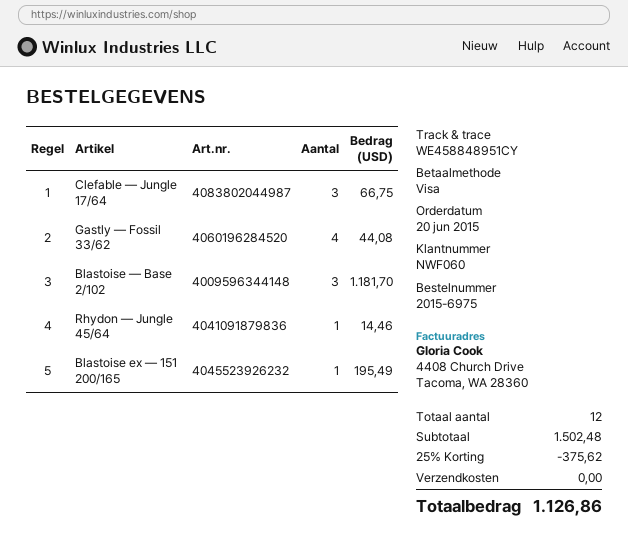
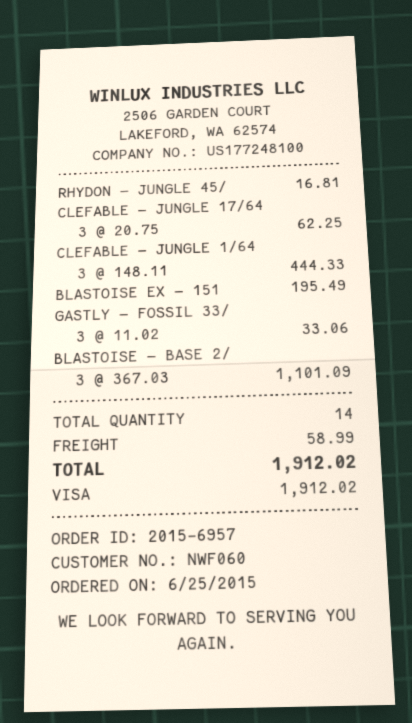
order number: 2015-6975 -> 2015-6957
order date: 2015-06-20 -> 2015-06-25
Clefable — Jungle 17/64: 3 for 66.75 -> 3 for 62.25
Gastly — Fossil 33/62: 4 for 44.08 -> 3 for 33.06
Blastoise — Base 2/102: 3 for 1181.70 -> 3 for 1101.09
Rhydon — Jungle 45/64: 1 for 14.46 -> 1 for 16.81
CLEFABLE — JUNGLE 1/64: none -> 3 for 444.33
total quantity: 12 -> 14
discount: 25% = 375.62 -> none
shipping: 0.00 -> 58.99
total: 1126.86 -> 1912.02

